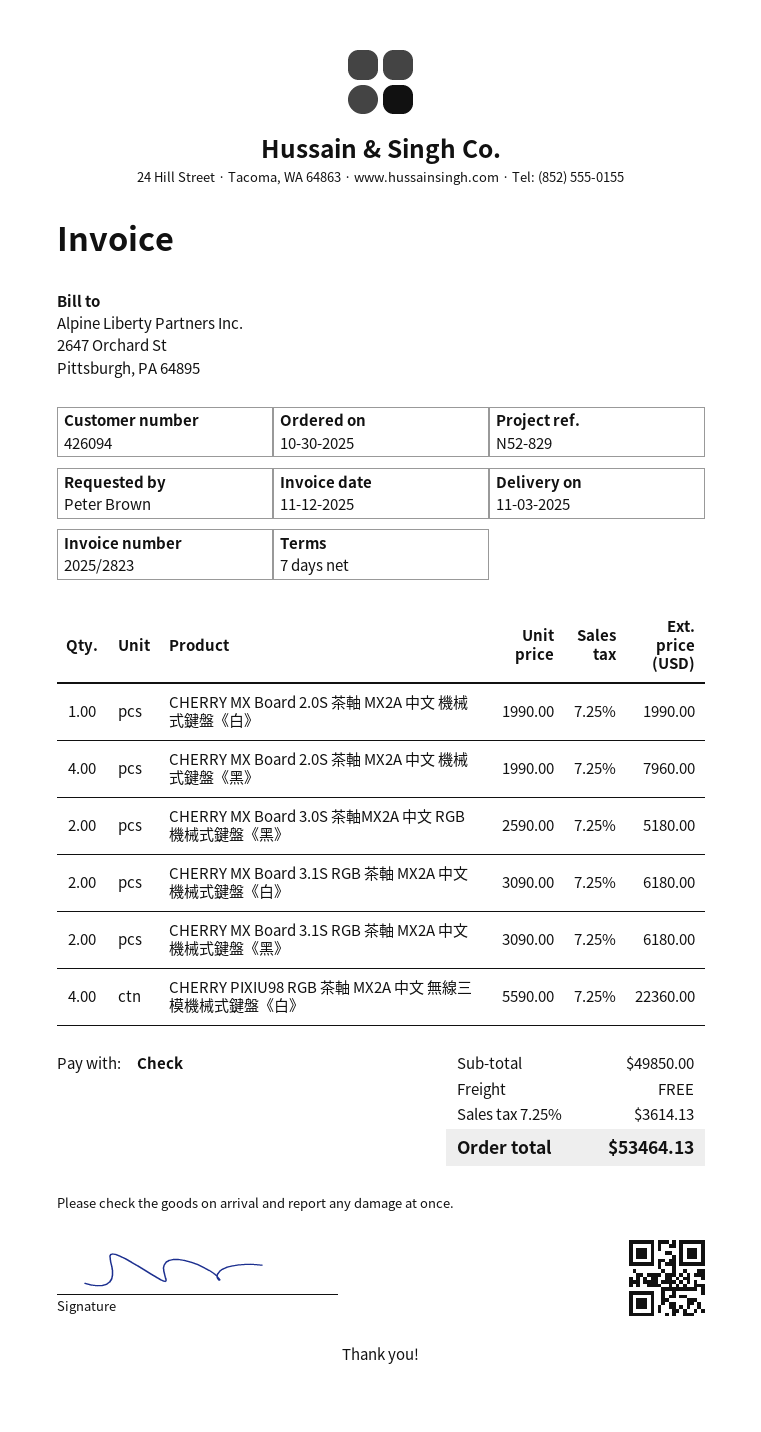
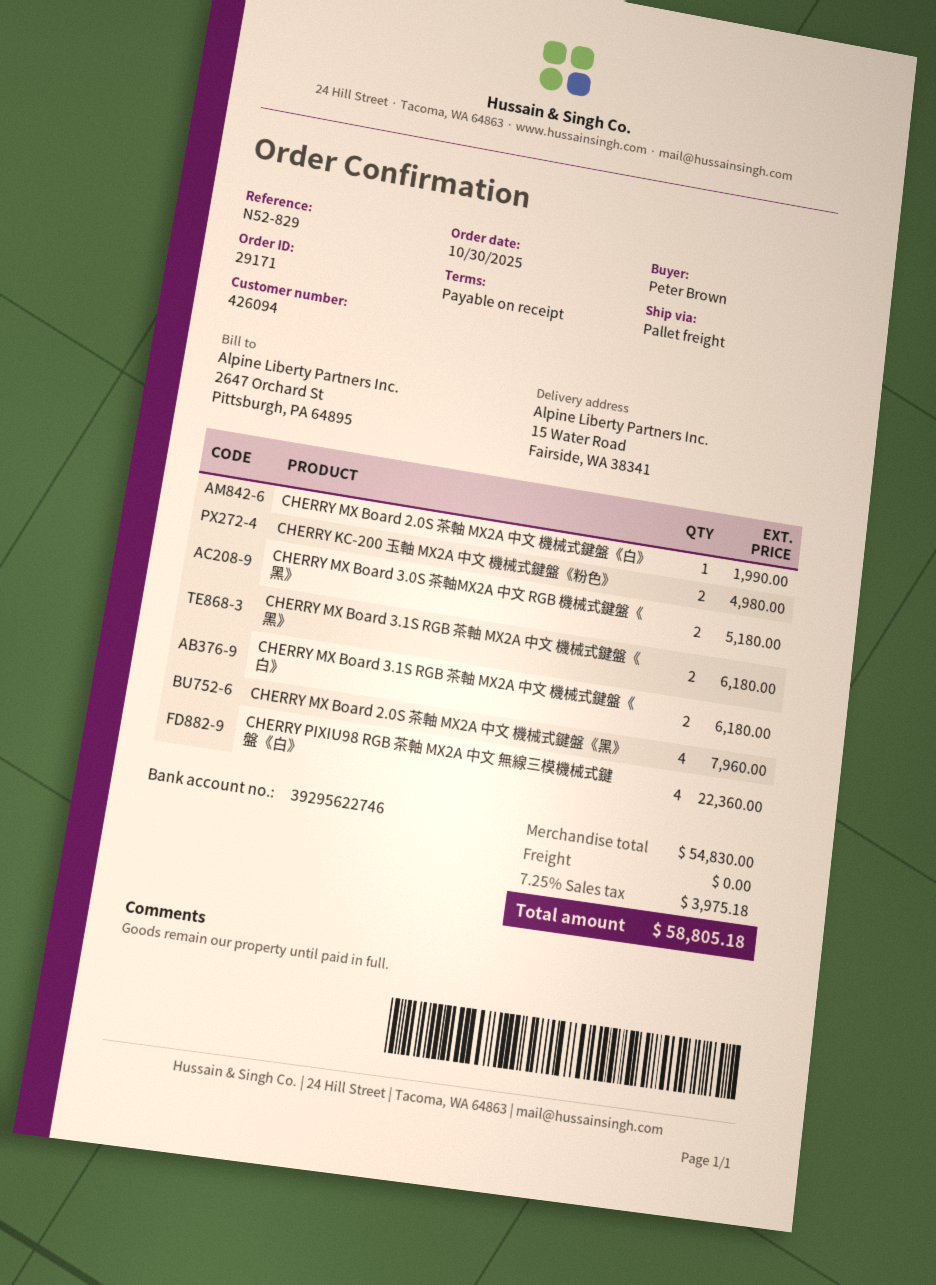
payment terms: 7 days -> on receipt
CHERRY KC-200 玉軸 MX2A 中文 機械式鍵盤《粉色》: none -> 2 for 4980.00
subtotal: 49850.00 -> 54830.00
tax: 7.25% = 3614.13 -> 7.25% = 3975.18
total: 53464.13 -> 58805.18

